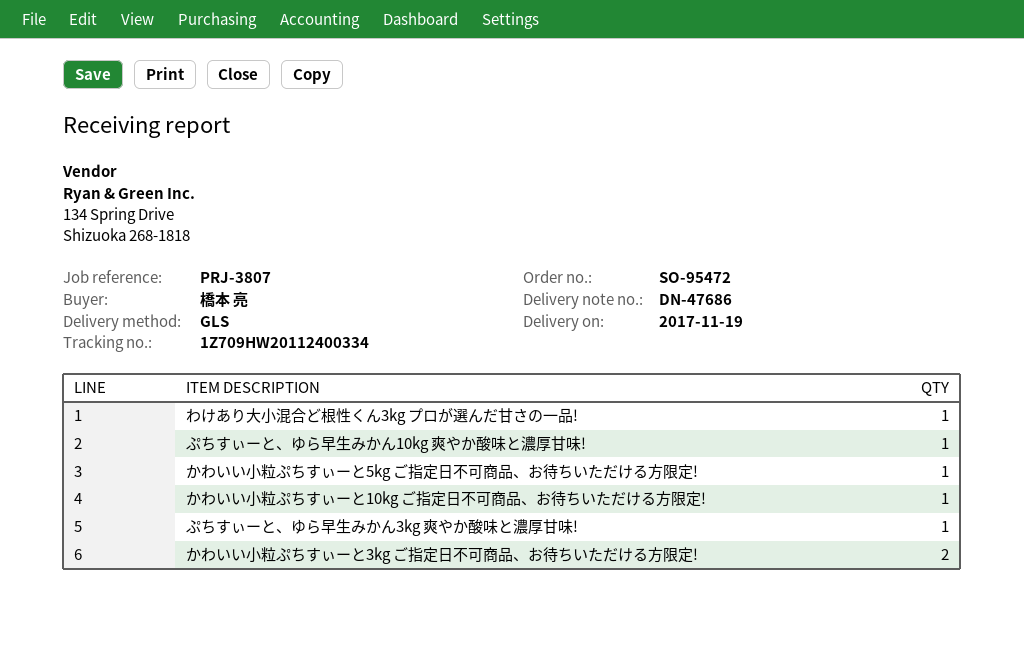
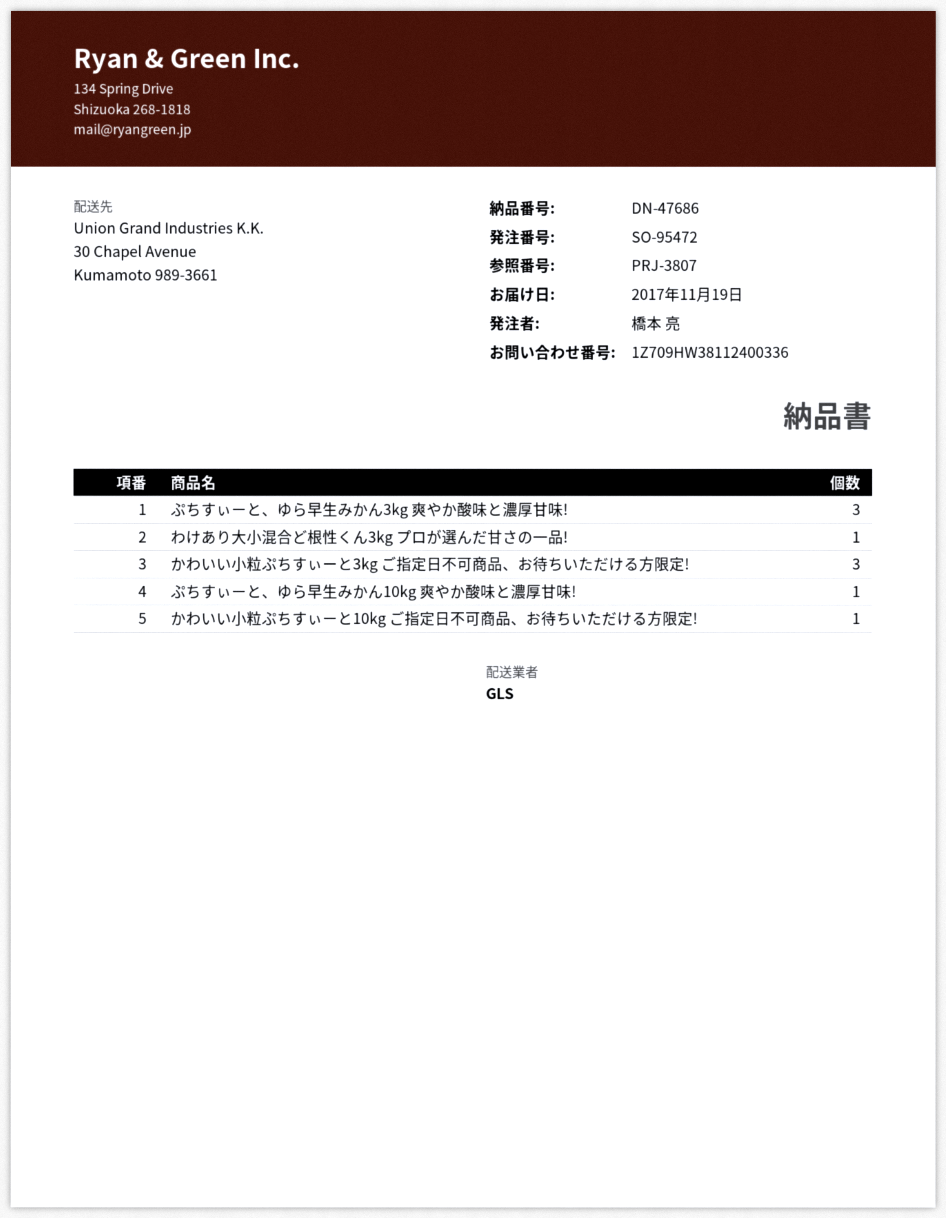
tracking number: 1Z709HW20112400334 -> 1Z709HW38112400336
かわいい小粒ぷちすぃーと5kg ご指定日不可商品、お待ちいただける方限定!: 1 -> none
ぷちすぃーと、ゆら早生みかん3kg 爽やか酸味と濃厚甘味!: 1 -> 3
かわいい小粒ぷちすぃーと3kg ご指定日不可商品、お待ちいただける方限定!: 2 -> 3

